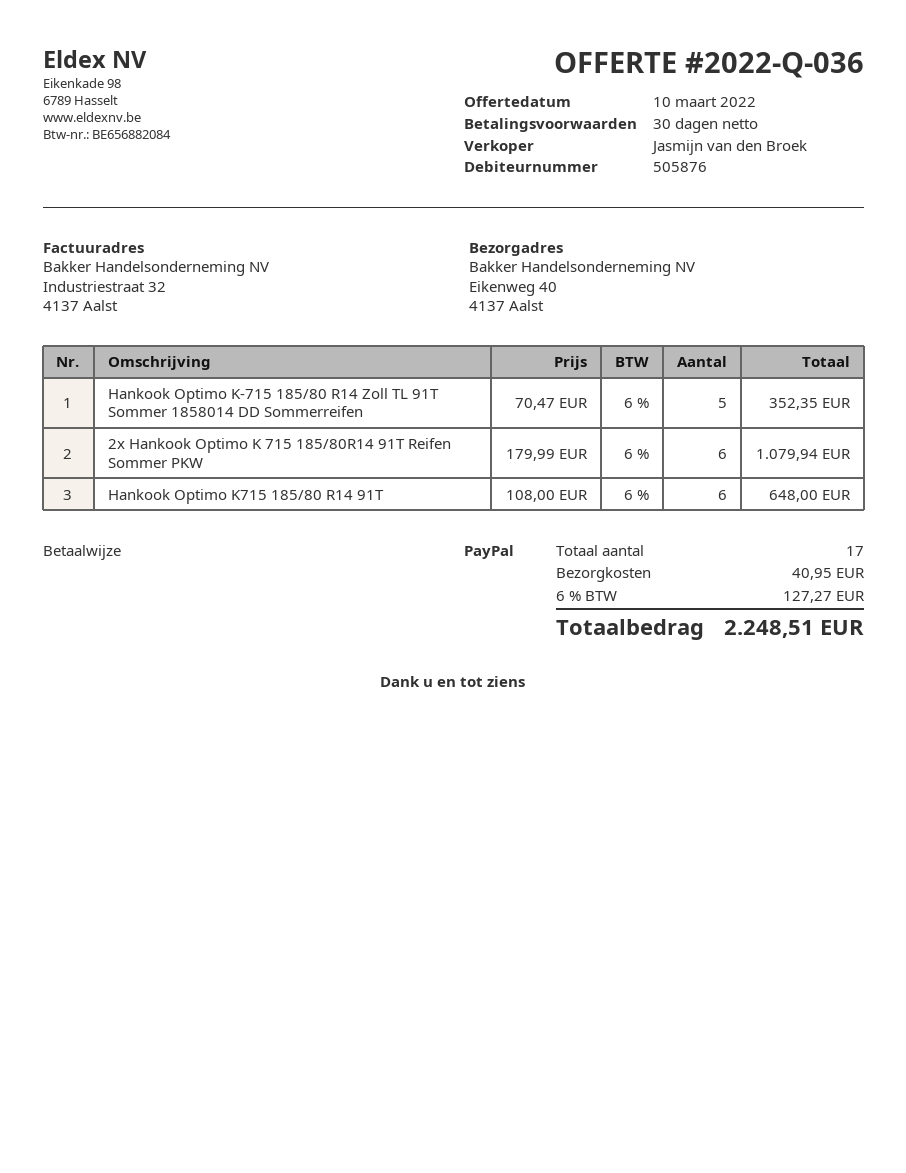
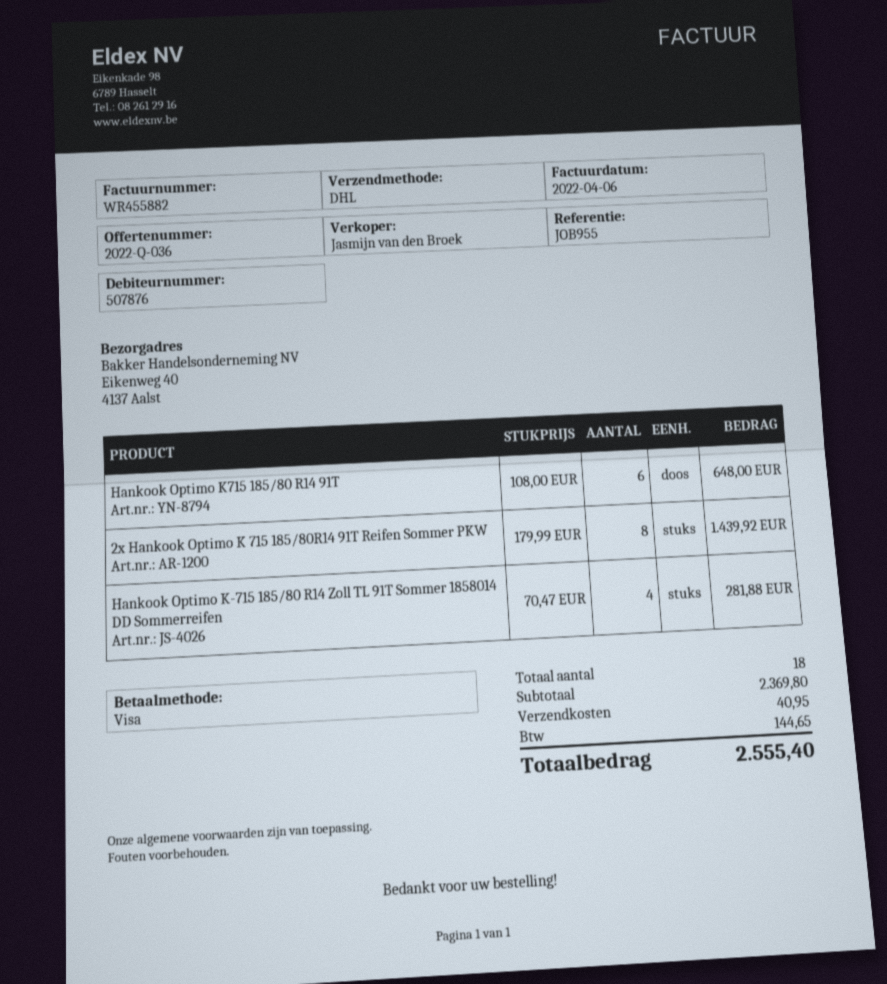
customer number: 505876 -> 507876
payment method: PayPal -> Visa
Hankook Optimo K-715 185/80 R14 Zoll TL 91T Sommer 1858014 DD Sommerreifen: 5 x 70.47 = 352.35 -> 4 x 70.47 = 281.88
2x Hankook Optimo K 715 185/80R14 91T Reifen Sommer PKW: 6 x 179.99 = 1079.94 -> 8 x 179.99 = 1439.92
total quantity: 17 -> 18
tax: 127.27 -> 144.65
total: 2248.51 -> 2555.40

